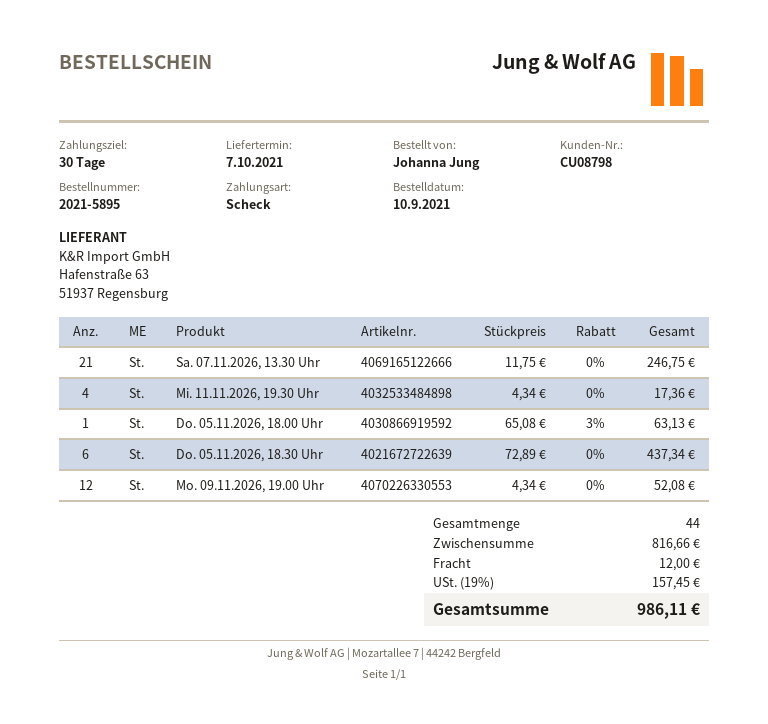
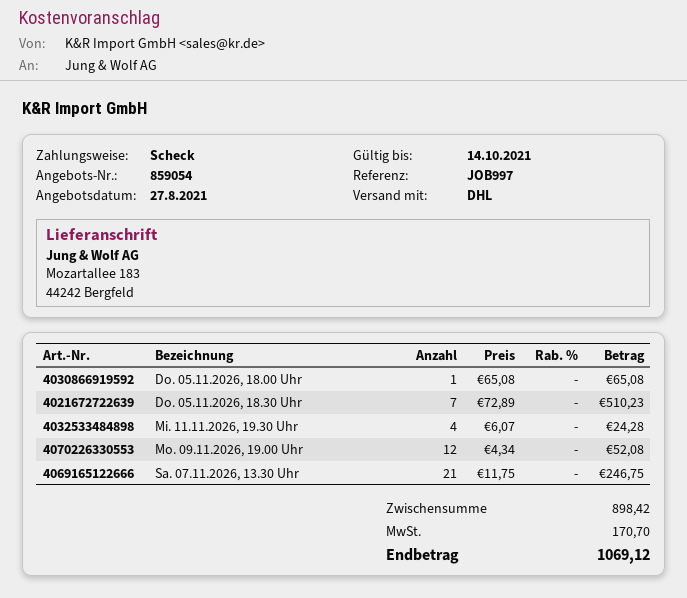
Mi. 11.11.2026, 19.30 Uhr: 4 x 4.34 = 17.36 -> 4 x 6.07 = 24.28
Do. 05.11.2026, 18.00 Uhr: 1 x 65.08 - 3% = 63.13 -> 1 x 65.08 = 65.08
Do. 05.11.2026, 18.30 Uhr: 6 x 72.89 = 437.34 -> 7 x 72.89 = 510.23
subtotal: 816.66 -> 898.42
shipping: 12.00 -> none
tax: 157.45 -> 170.70
total: 986.11 -> 1069.12

